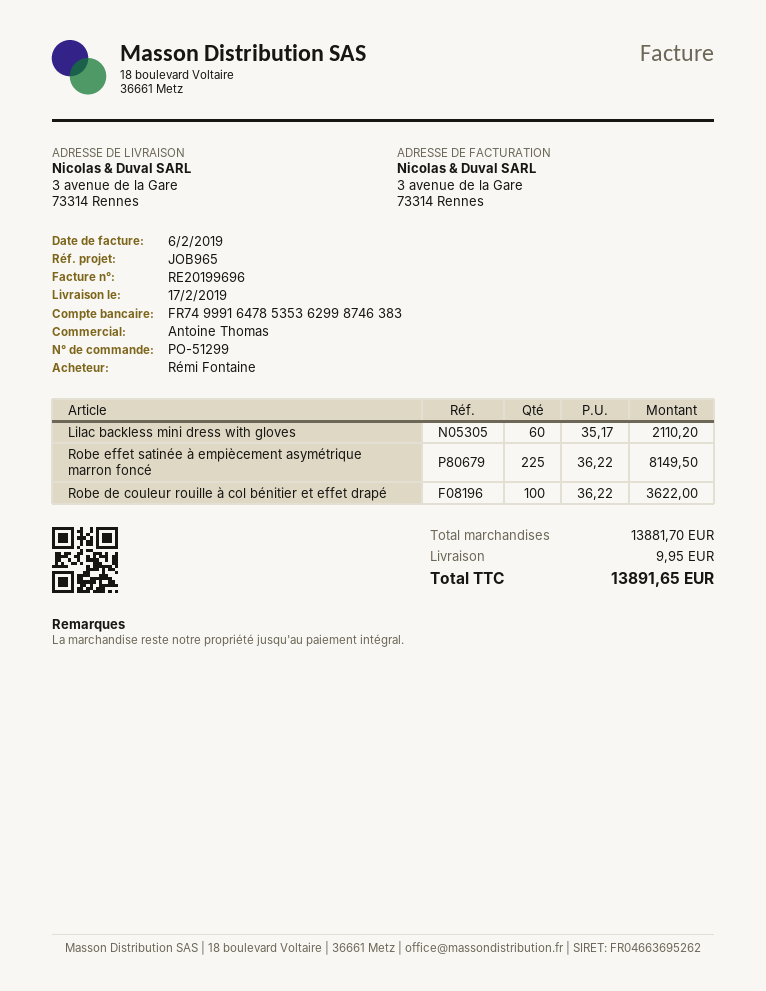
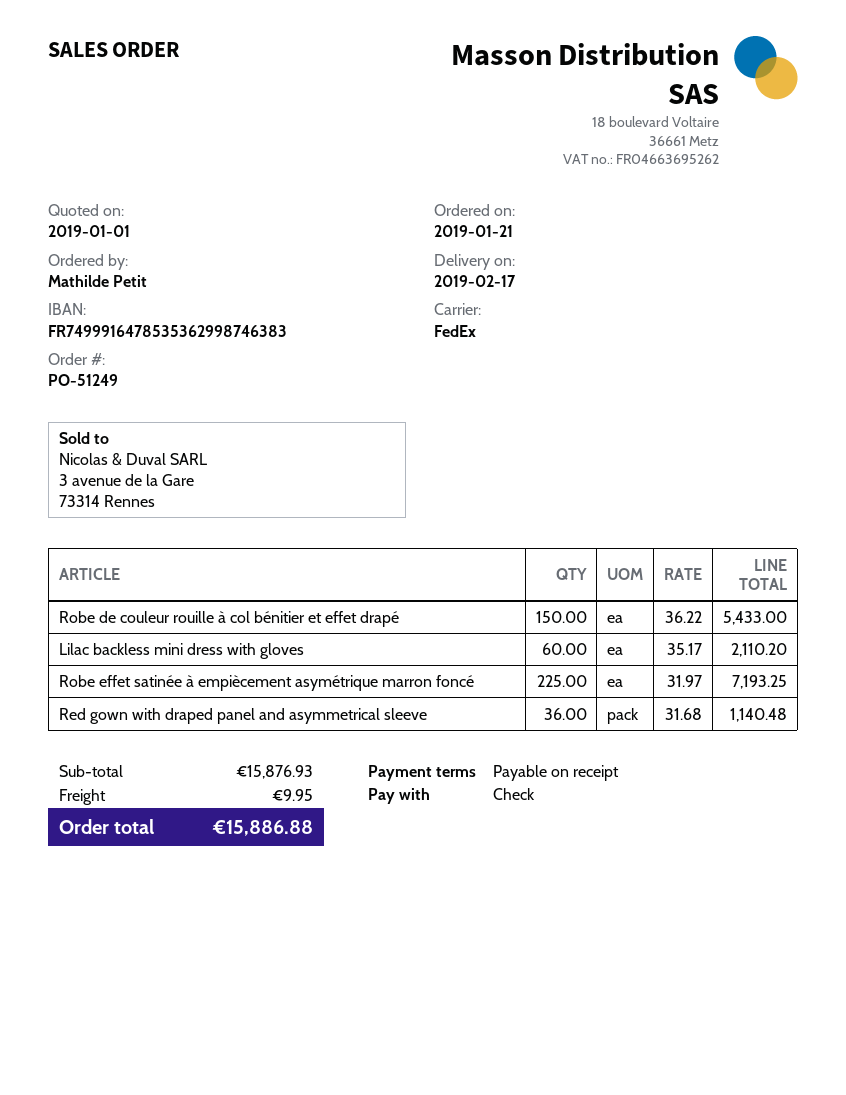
order number: PO-51299 -> PO-51249
ordered by: Rémi Fontaine -> Mathilde Petit
Robe effet satinée à empiècement asymétrique marron foncé: 225 x 36.22 = 8149.50 -> 225 x 31.97 = 7193.25
Robe de couleur rouille à col bénitier et effet drapé: 100 x 36.22 = 3622.00 -> 150 x 36.22 = 5433.00
Red gown with draped panel and asymmetrical sleeve: none -> 36 x 31.68 = 1140.48
subtotal: 13881.70 -> 15876.93
total: 13891.65 -> 15886.88

